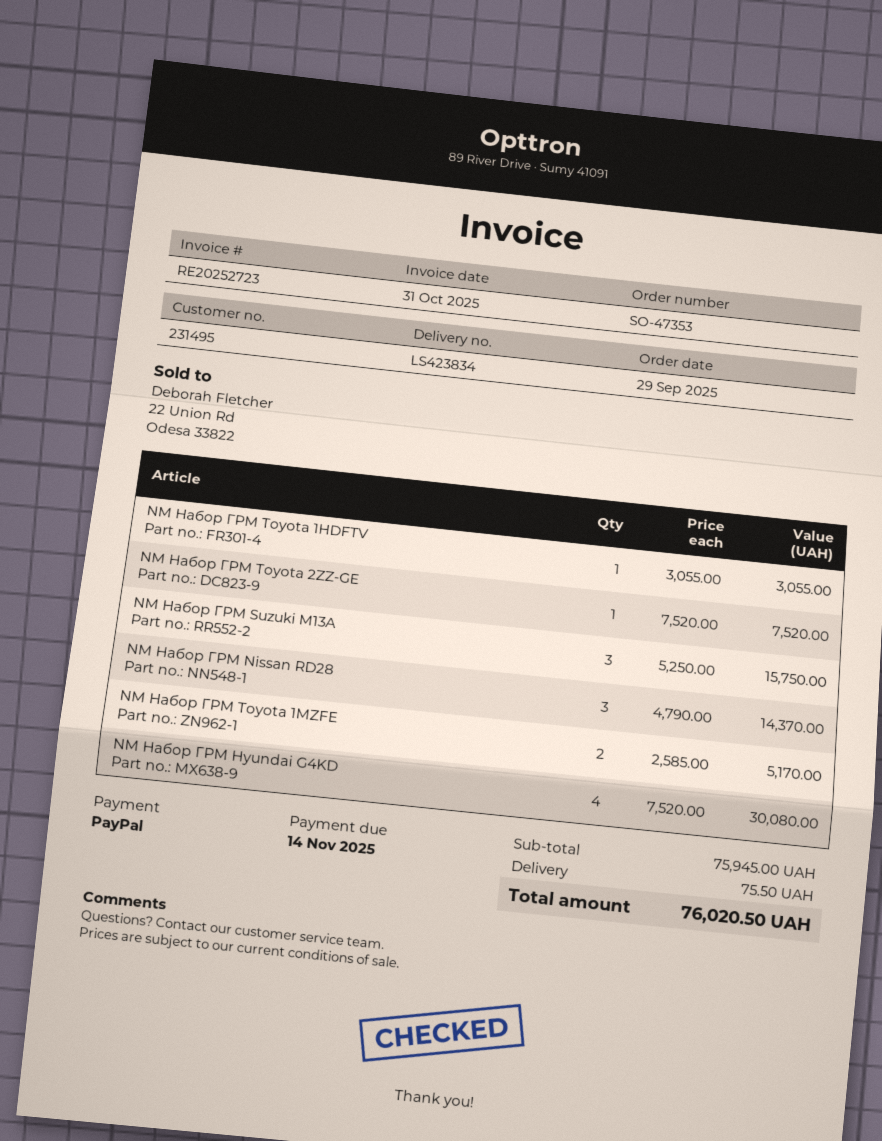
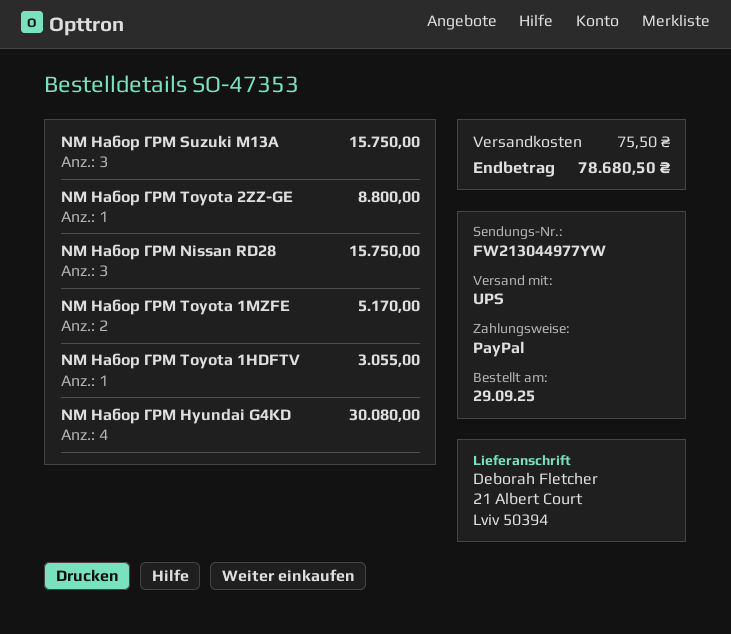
NM Набор ГРМ Toyota 2ZZ-GE: 1 for 7520.00 -> 1 for 8800.00
NM Набор ГРМ Nissan RD28: 3 for 14370.00 -> 3 for 15750.00
total: 76020.50 -> 78680.50

